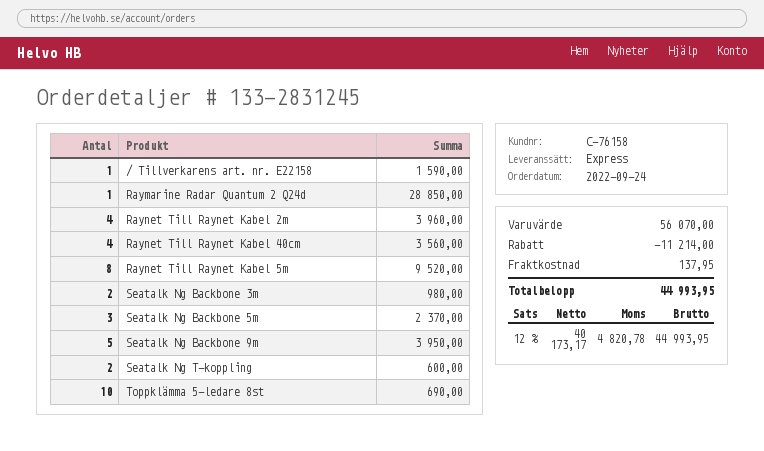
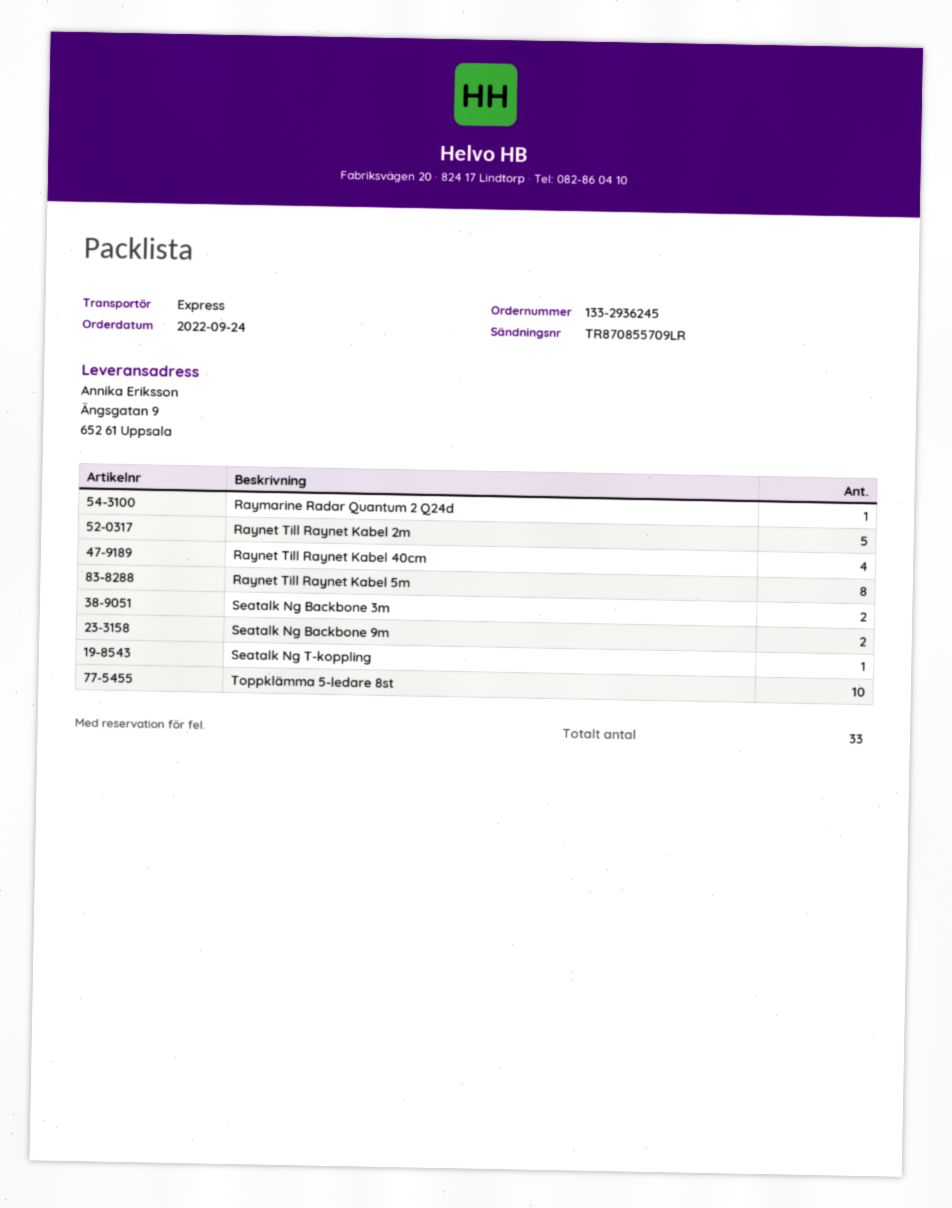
order number: 133-2831245 -> 133-2936245
/ Tillverkarens art. nr. E22158: 1 -> none
Raynet Till Raynet Kabel 2m: 4 -> 5
Seatalk Ng Backbone 5m: 3 -> none
Seatalk Ng Backbone 9m: 5 -> 2
Seatalk Ng T-koppling: 2 -> 1

